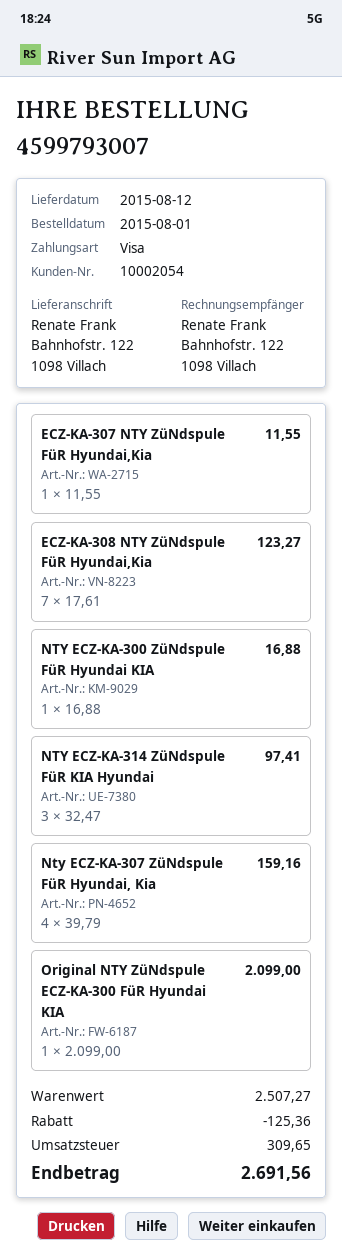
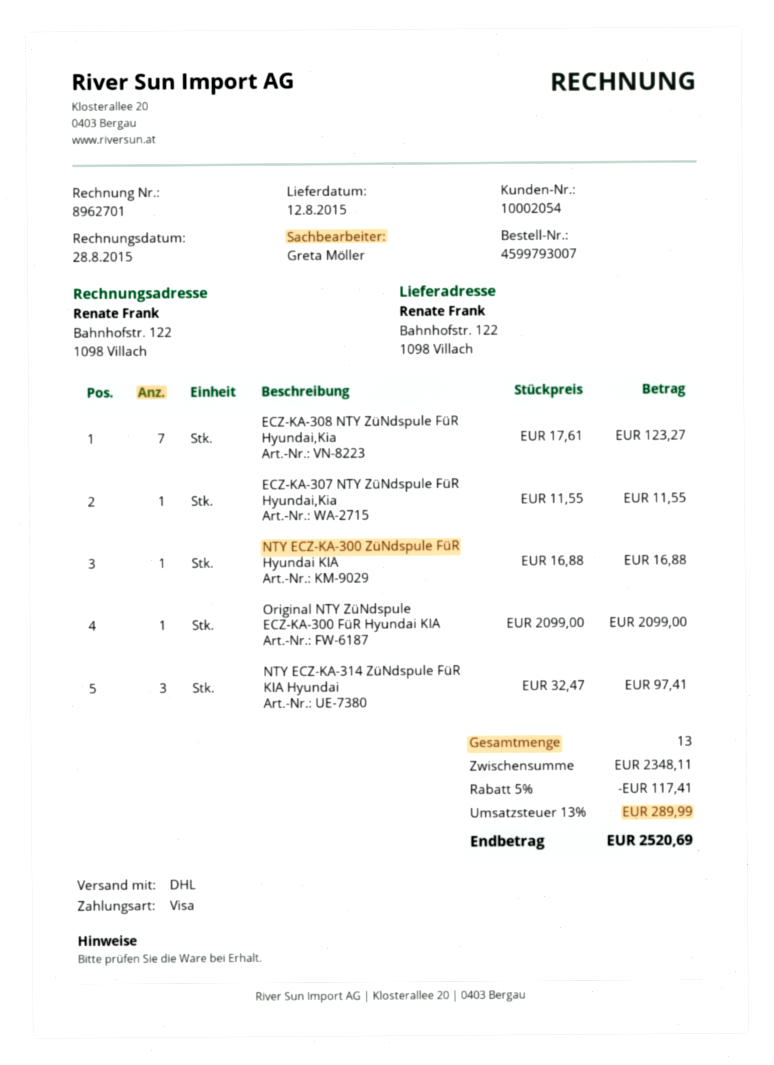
Nty ECZ-KA-307 ZüNdspule FüR Hyundai, Kia: 4 x 39.79 = 159.16 -> none
subtotal: 2507.27 -> 2348.11
discount: 125.36 -> 117.41
tax: 309.65 -> 289.99
total: 2691.56 -> 2520.69

